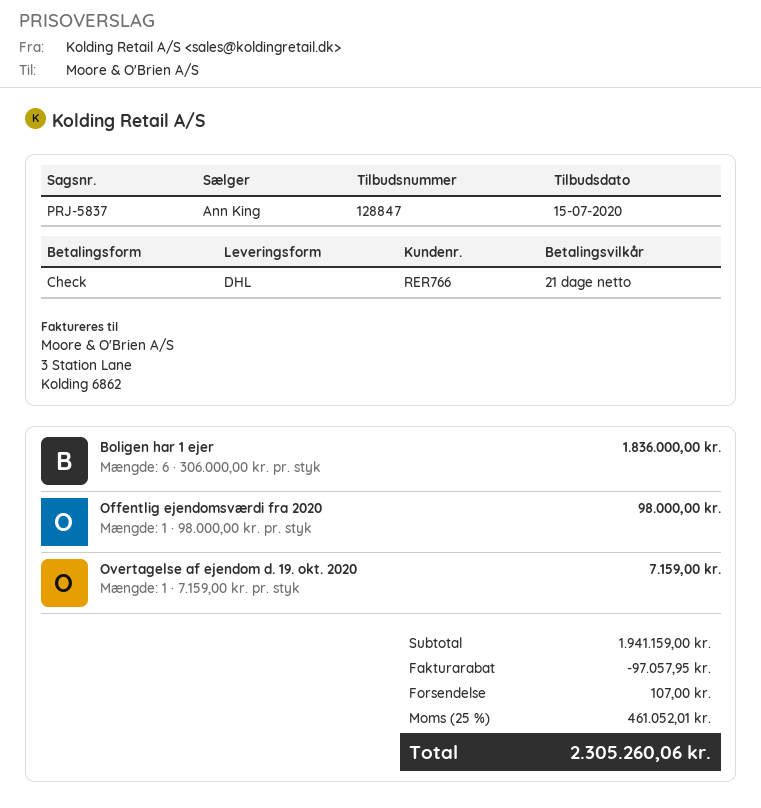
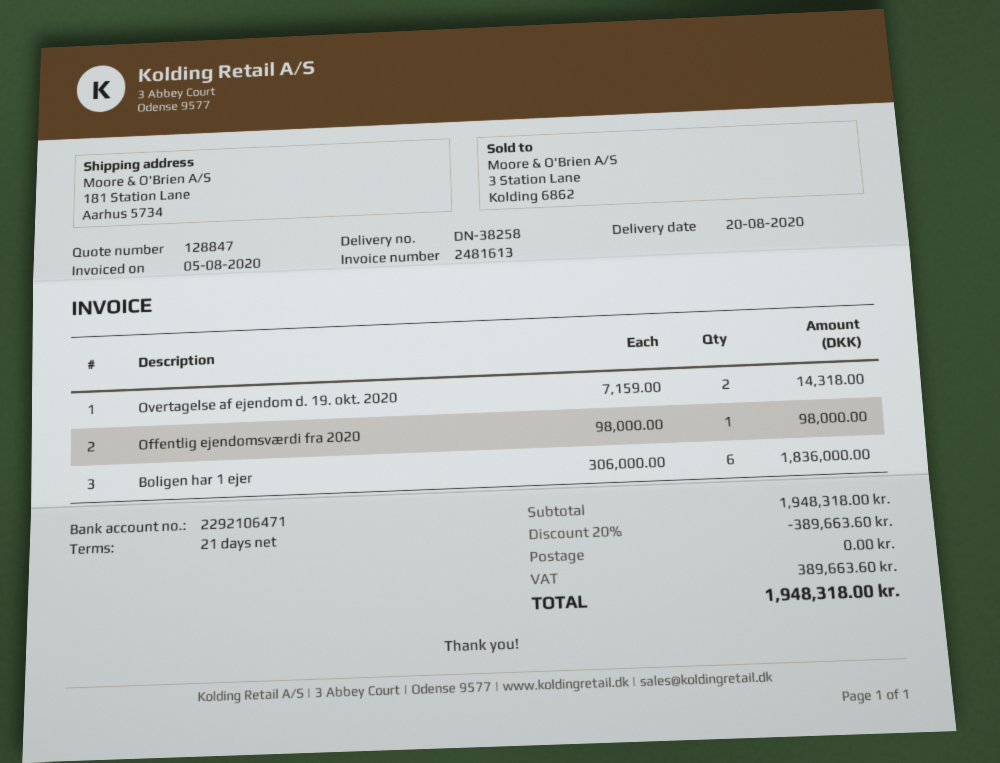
Overtagelse af ejendom d. 19. okt. 2020: 1 x 7159.00 = 7159.00 -> 2 x 7159.00 = 14318.00
subtotal: 1941159.00 -> 1948318.00
discount: 97057.95 -> 389663.60
shipping: 107.00 -> 0.00
tax: 461052.01 -> 389663.60
total: 2305260.06 -> 1948318.00

